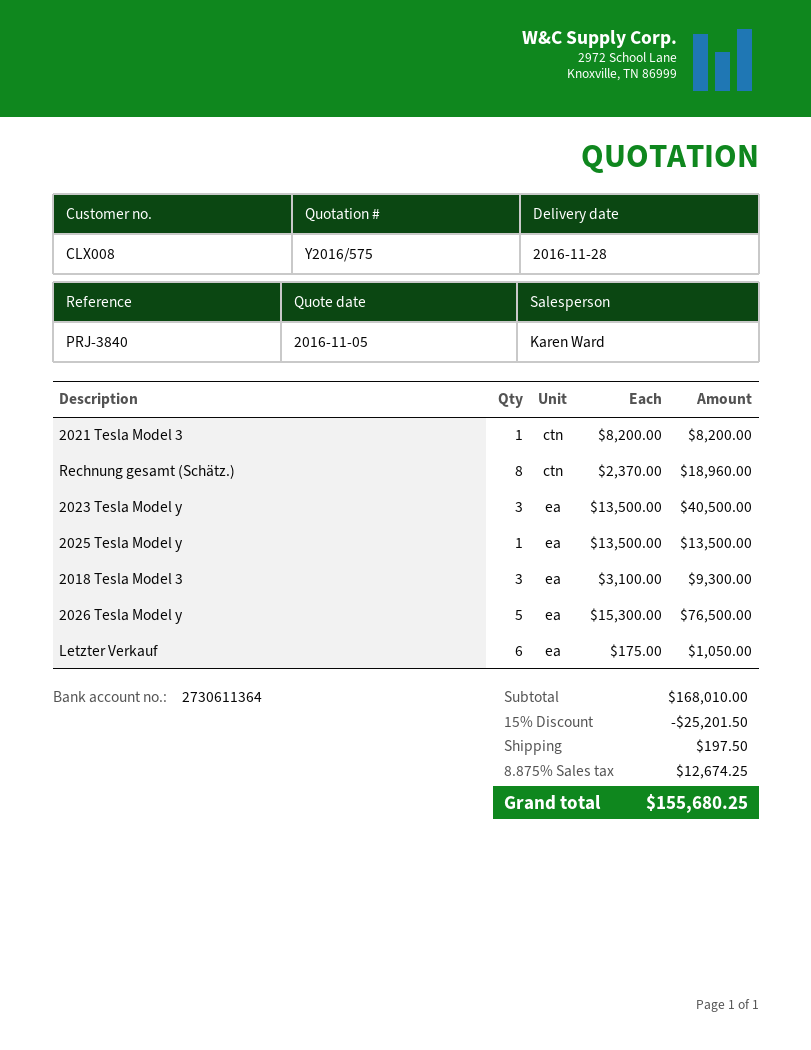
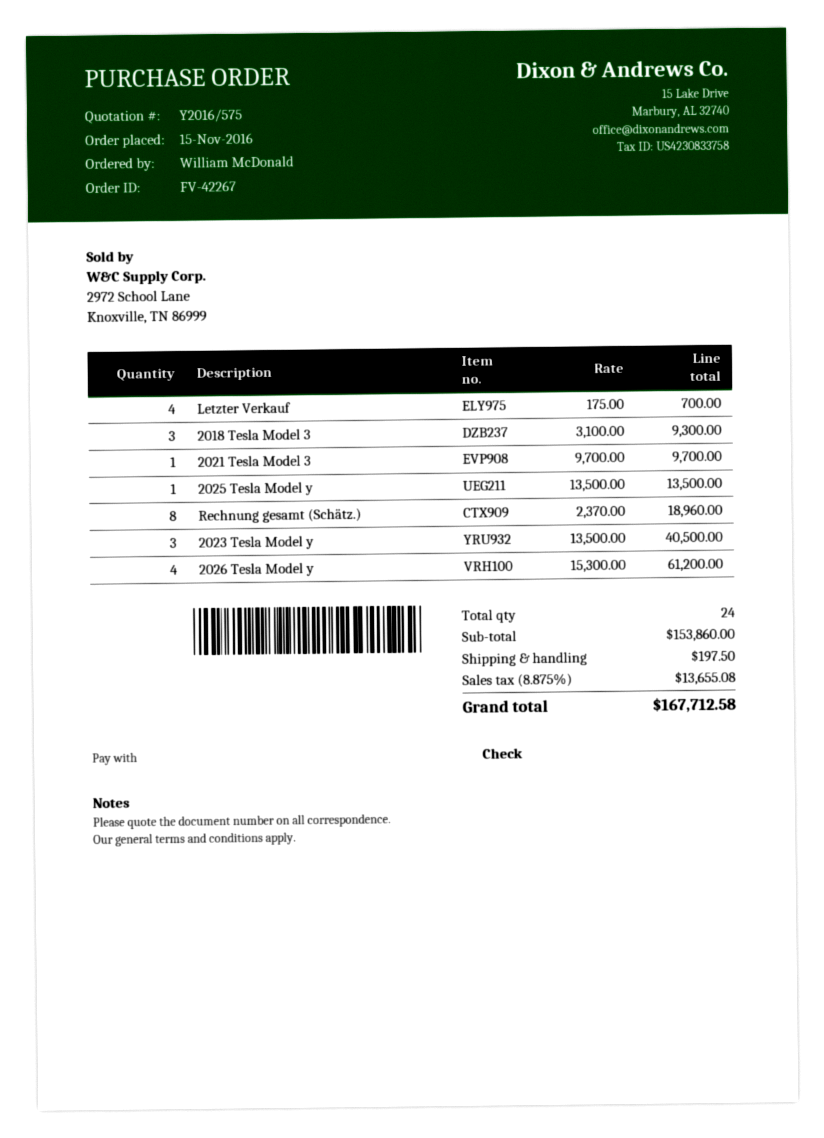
2021 Tesla Model 3: 1 x 8200.00 = 8200.00 -> 1 x 9700.00 = 9700.00
2026 Tesla Model y: 5 x 15300.00 = 76500.00 -> 4 x 15300.00 = 61200.00
Letzter Verkauf: 6 x 175.00 = 1050.00 -> 4 x 175.00 = 700.00
subtotal: 168010.00 -> 153860.00
discount: 15% = 25201.50 -> none
tax: 8.875% = 12674.25 -> 8.875% = 13655.08
total: 155680.25 -> 167712.58

